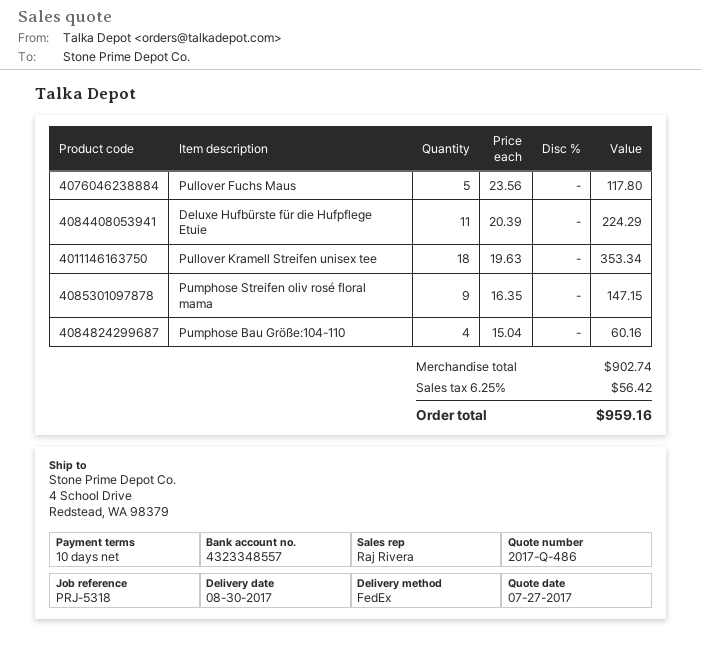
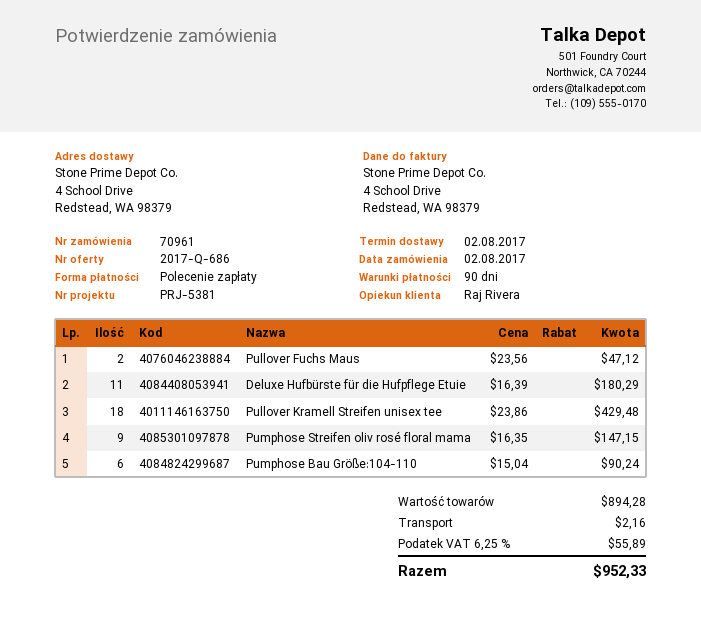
quote number: 2017-Q-486 -> 2017-Q-686
delivery date: 2017-08-30 -> 2017-08-02
payment terms: 10 days -> 90 days
reference: PRJ-5318 -> PRJ-5381
Pullover Fuchs Maus: 5 x 23.56 = 117.80 -> 2 x 23.56 = 47.12
Deluxe Hufbürste für die Hufpflege Etuie: 11 x 20.39 = 224.29 -> 11 x 16.39 = 180.29
Pullover Kramell Streifen unisex tee: 18 x 19.63 = 353.34 -> 18 x 23.86 = 429.48
Pumphose Bau Größe:104-110: 4 x 15.04 = 60.16 -> 6 x 15.04 = 90.24
subtotal: 902.74 -> 894.28
shipping: none -> 2.16
tax: 6.25% = 56.42 -> 6.25% = 55.89
total: 959.16 -> 952.33

